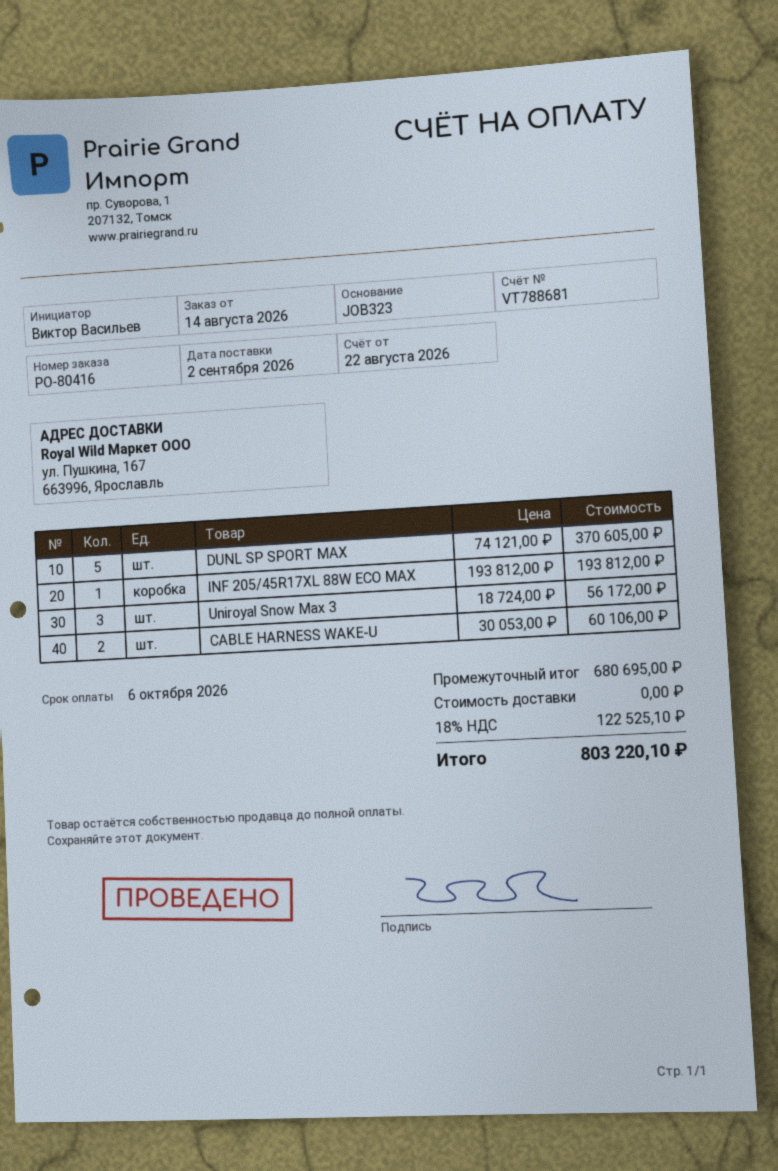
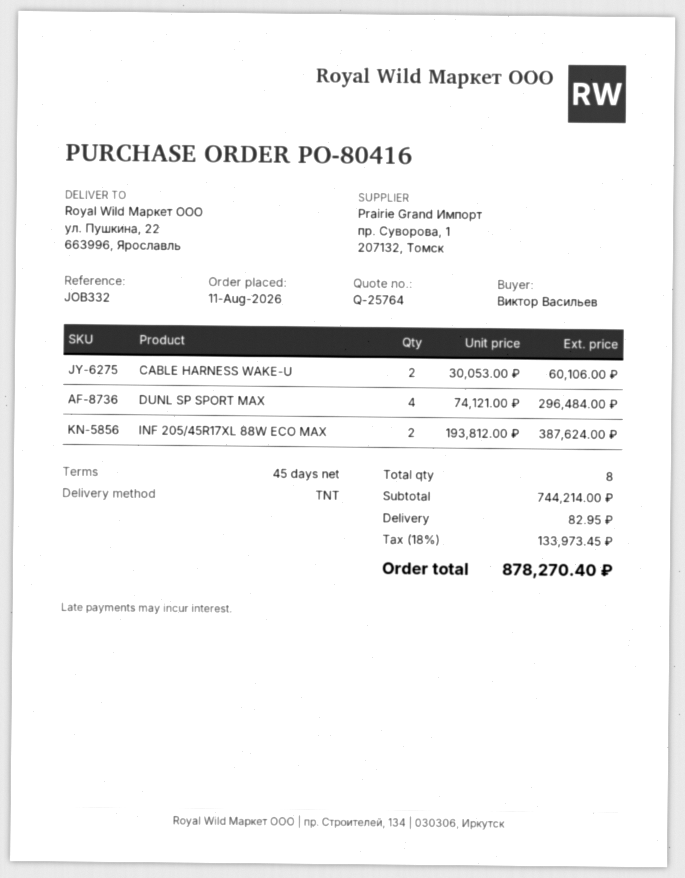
order date: 2026-08-14 -> 2026-08-11
reference: JOB323 -> JOB332
ship to: ул. Пушкина, 167, 663996, Ярославль -> ул. Пушкина, 22, 663996, Ярославль
DUNL SP SPORT MAX: 5 x 74121.00 = 370605.00 -> 4 x 74121.00 = 296484.00
INF 205/45R17XL 88W ECO MAX: 1 x 193812.00 = 193812.00 -> 2 x 193812.00 = 387624.00
Uniroyal Snow Max 3: 3 x 18724.00 = 56172.00 -> none
subtotal: 680695.00 -> 744214.00
shipping: 0.00 -> 82.95
tax: 18% = 122525.10 -> 18% = 133973.45
total: 803220.10 -> 878270.40

